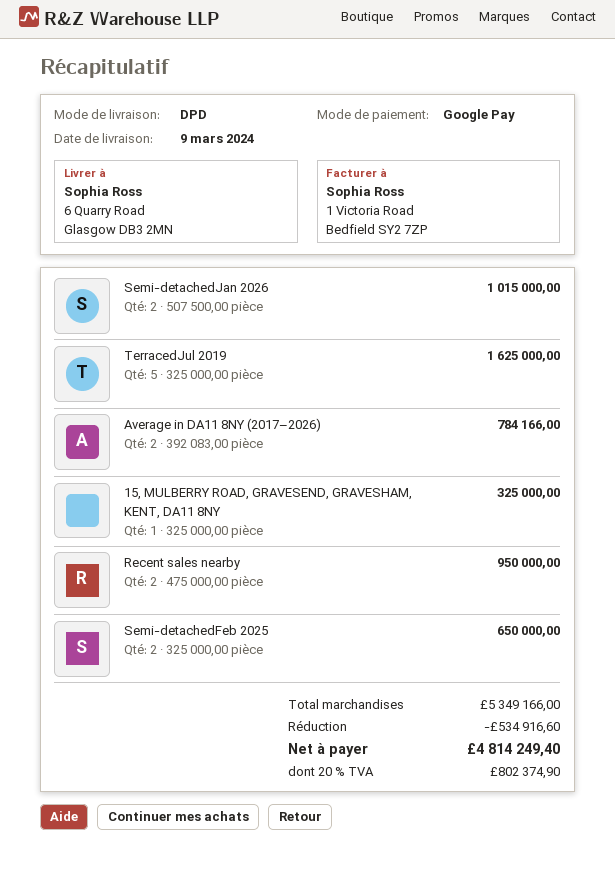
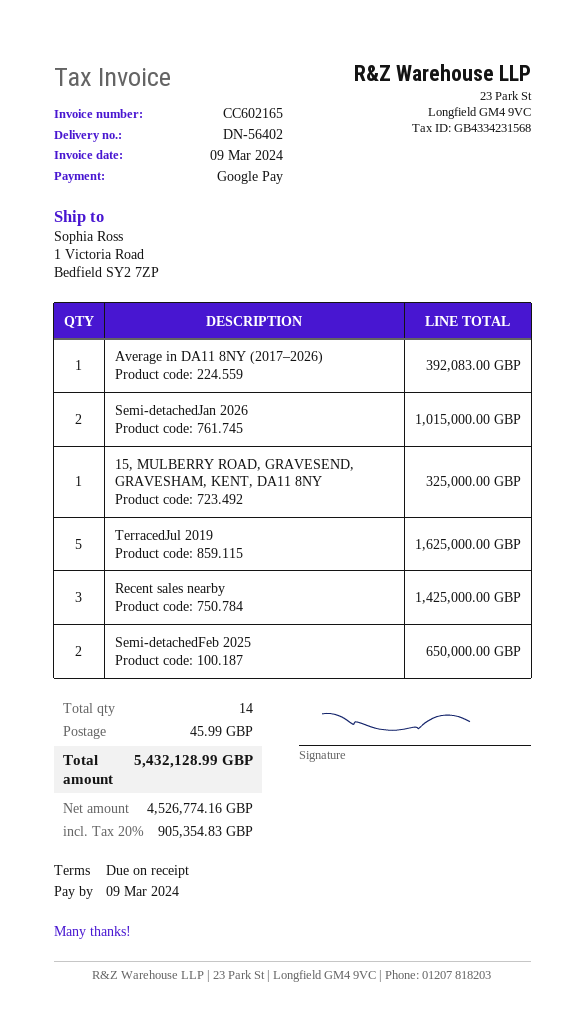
ship to: 6 Quarry Road, Glasgow DB3 2MN -> 1 Victoria Road, Bedfield SY2 7ZP
Average in DA11 8NY (2017–2026): 2 for 784166.00 -> 1 for 392083.00
Recent sales nearby: 2 for 950000.00 -> 3 for 1425000.00
discount: 534916.60 -> none
shipping: none -> 45.99
tax: 20% = 802374.90 -> 20% = 905354.83
total: 4814249.40 -> 5432128.99

